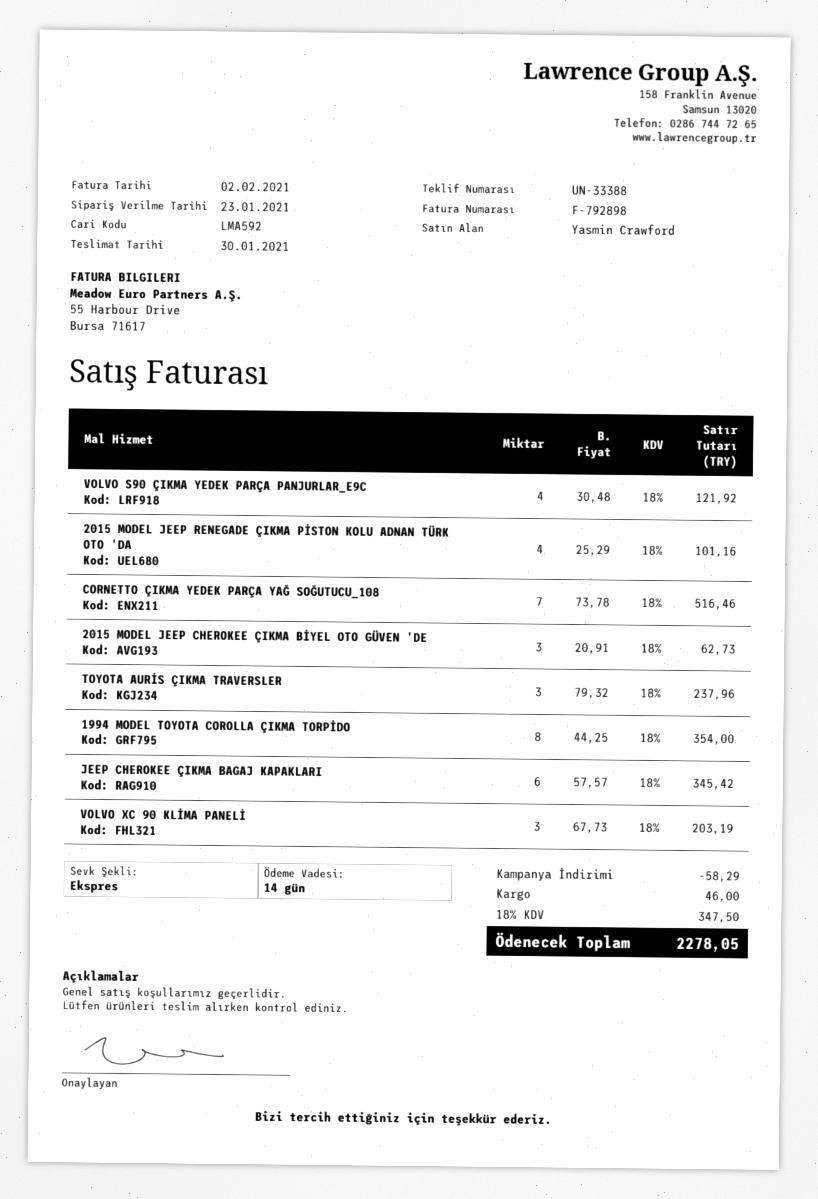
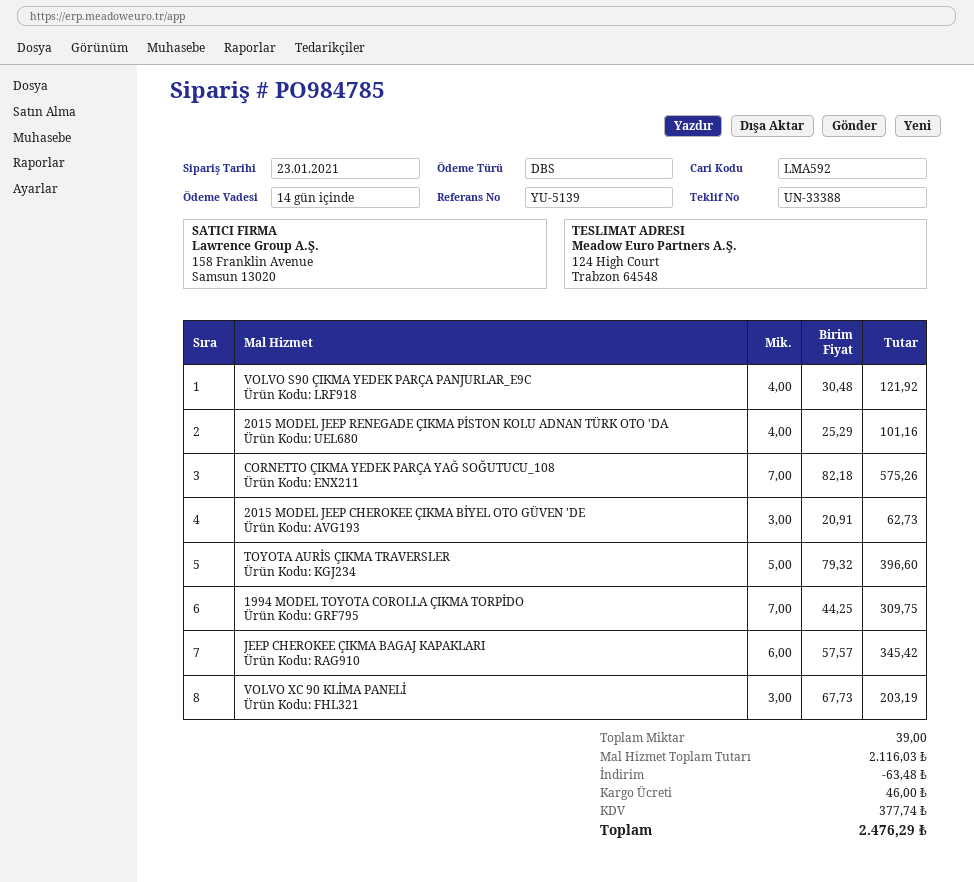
CORNETTO ÇIKMA YEDEK PARÇA YAĞ SOĞUTUCU_108: 7 x 73.78 = 516.46 -> 7 x 82.18 = 575.26
TOYOTA AURİS ÇIKMA TRAVERSLER: 3 x 79.32 = 237.96 -> 5 x 79.32 = 396.60
1994 MODEL TOYOTA COROLLA ÇIKMA TORPİDO: 8 x 44.25 = 354.00 -> 7 x 44.25 = 309.75
discount: 58.29 -> 63.48
tax: 347.50 -> 377.74
total: 2278.05 -> 2476.29

